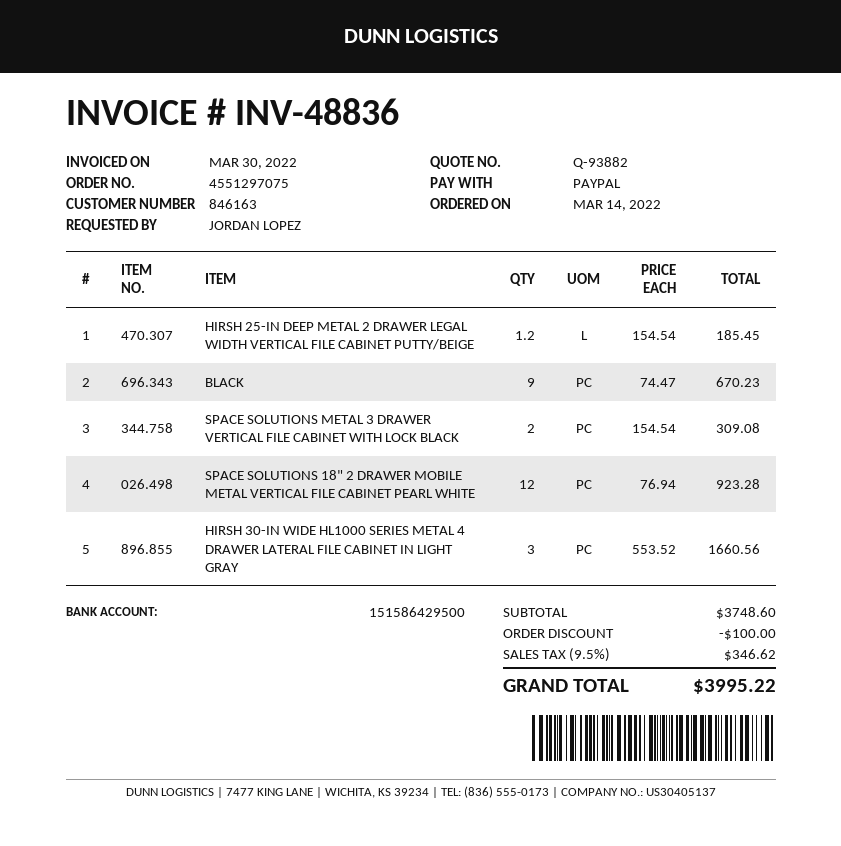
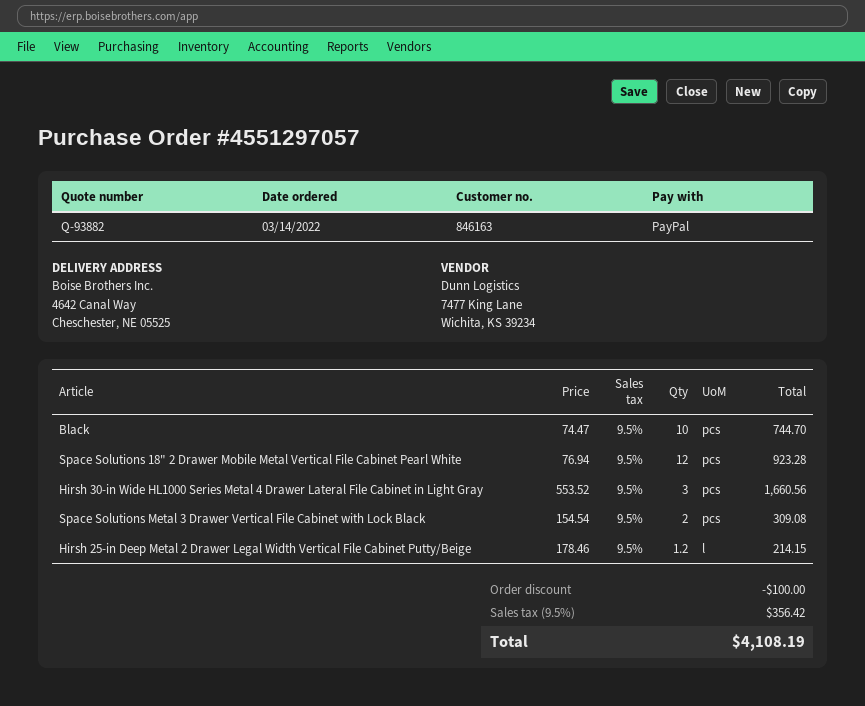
order number: 4551297075 -> 4551297057
HIRSH 25-IN DEEP METAL 2 DRAWER LEGAL WIDTH VERTICAL FILE CABINET PUTTY/BEIGE: 1.2 x 154.54 = 185.45 -> 1.2 x 178.46 = 214.15
BLACK: 9 x 74.47 = 670.23 -> 10 x 74.47 = 744.70
tax: 9.5% = 346.62 -> 9.5% = 356.42
total: 3995.22 -> 4108.19

